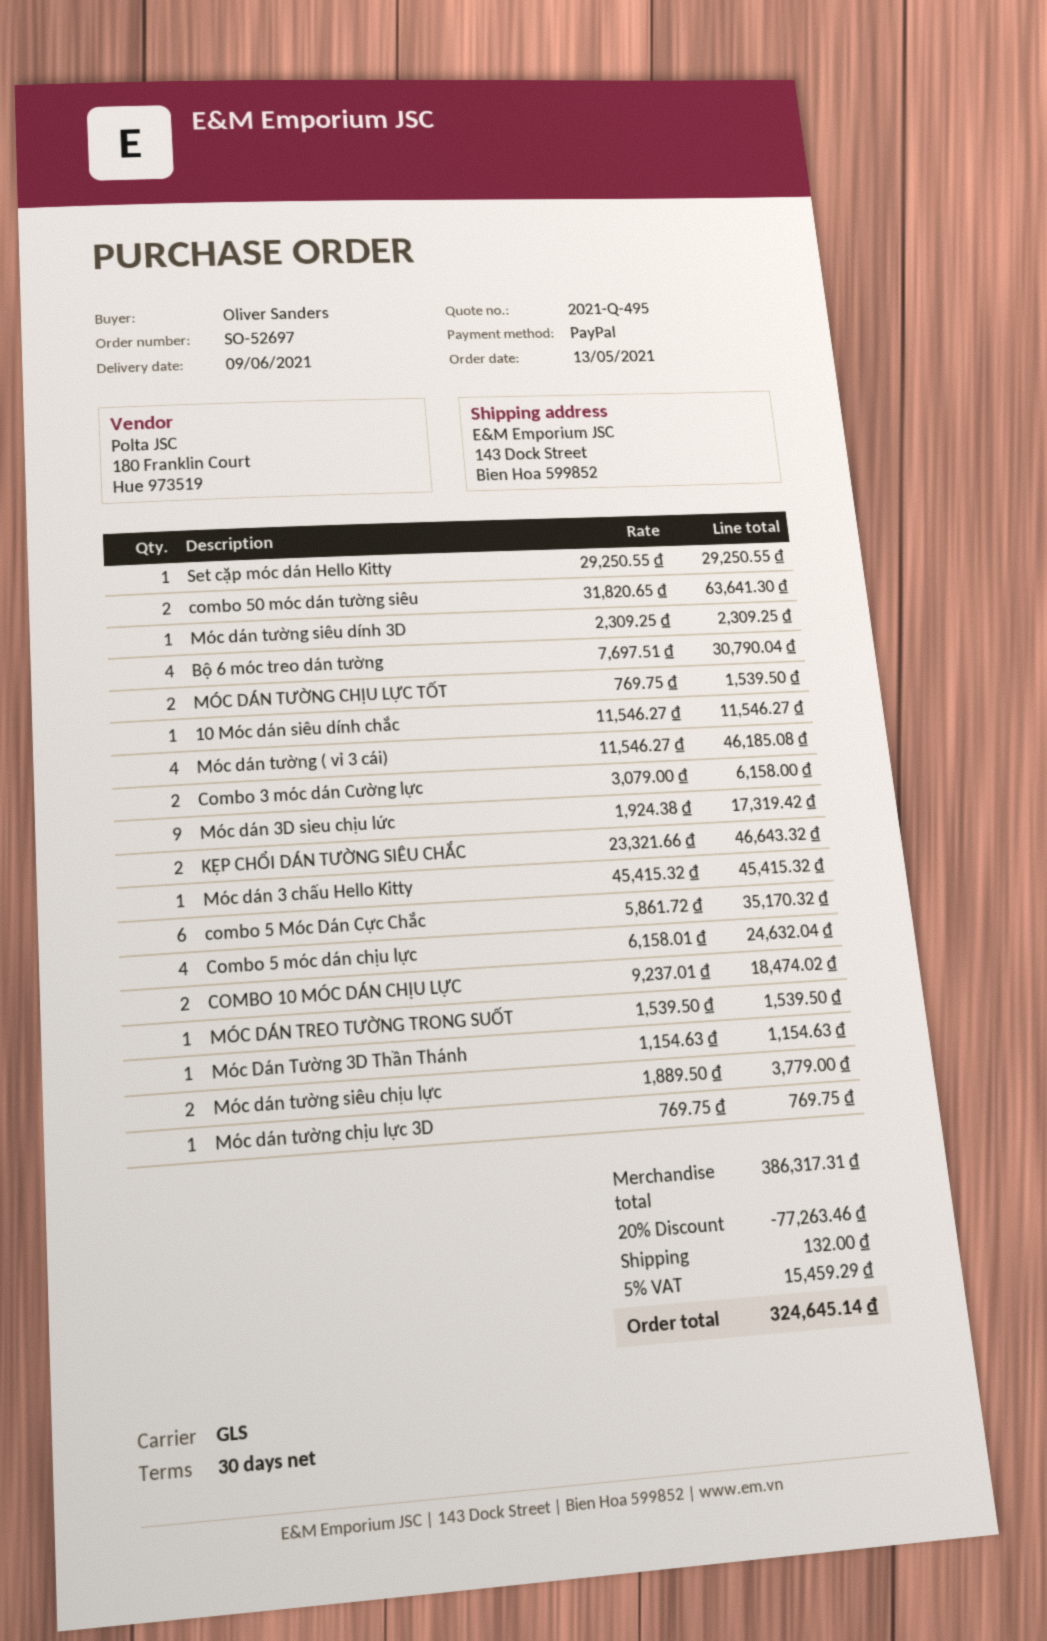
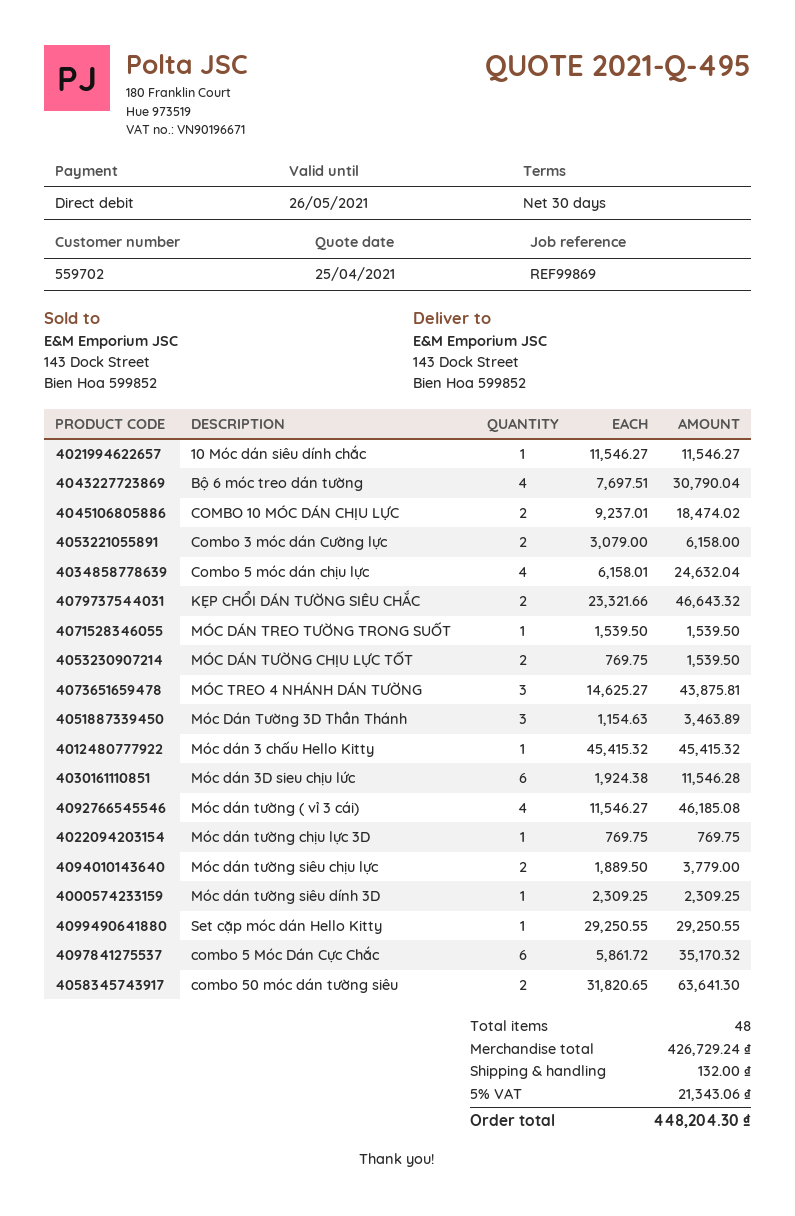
payment method: PayPal -> direct debit
Móc dán 3D sieu chịu lức: 9 x 1924.38 = 17319.42 -> 6 x 1924.38 = 11546.28
Móc Dán Tường 3D Thần Thánh: 1 x 1154.63 = 1154.63 -> 3 x 1154.63 = 3463.89
MÓC TREO 4 NHÁNH DÁN TƯỜNG: none -> 3 x 14625.27 = 43875.81
subtotal: 386317.31 -> 426729.24
discount: 20% = 77263.46 -> none
tax: 5% = 15459.29 -> 5% = 21343.06
total: 324645.14 -> 448204.30

